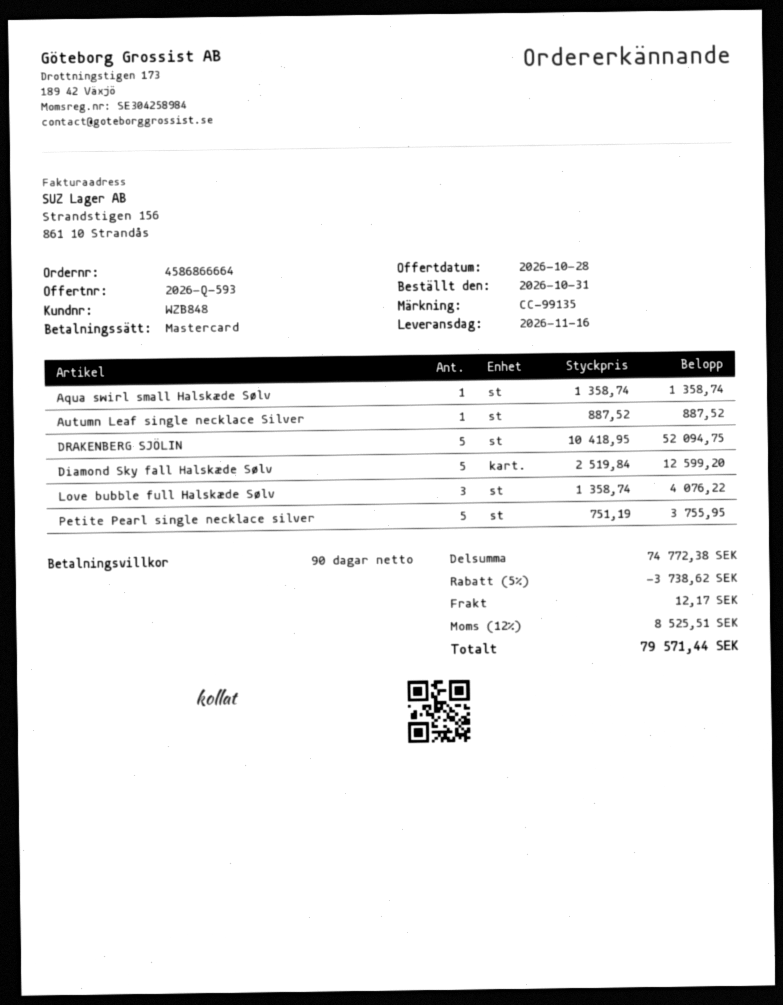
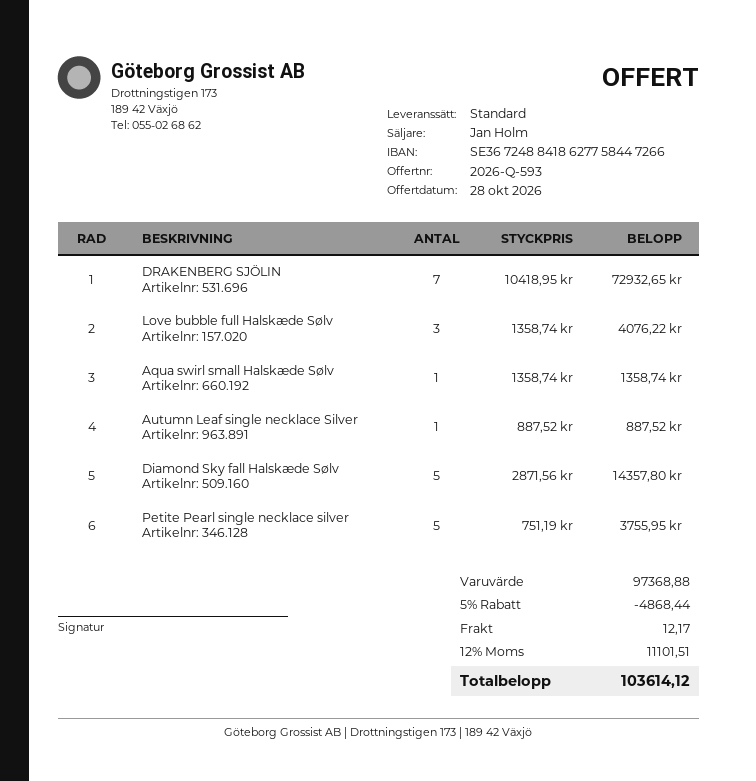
DRAKENBERG SJÖLIN: 5 x 10418.95 = 52094.75 -> 7 x 10418.95 = 72932.65
Diamond Sky fall Halskæde Sølv: 5 x 2519.84 = 12599.20 -> 5 x 2871.56 = 14357.80
subtotal: 74772.38 -> 97368.88
discount: 5% = 3738.62 -> 5% = 4868.44
tax: 12% = 8525.51 -> 12% = 11101.51
total: 79571.44 -> 103614.12

